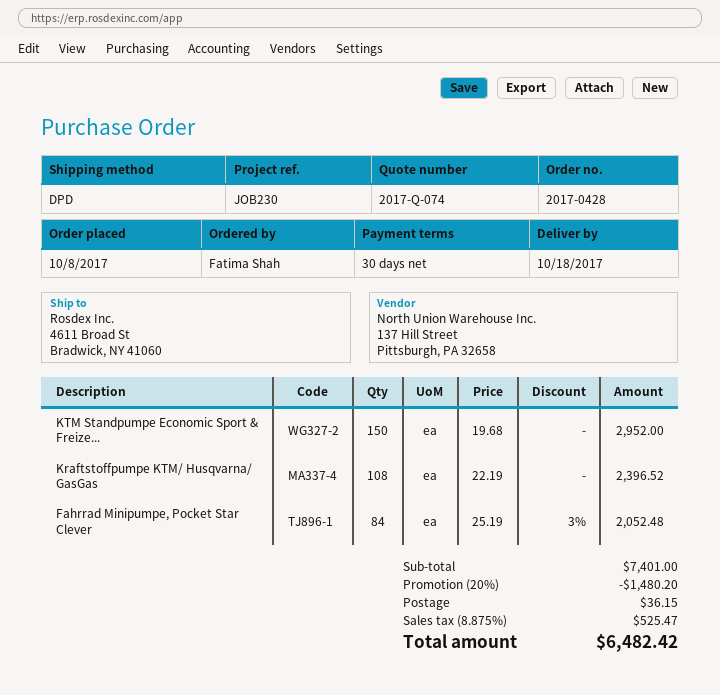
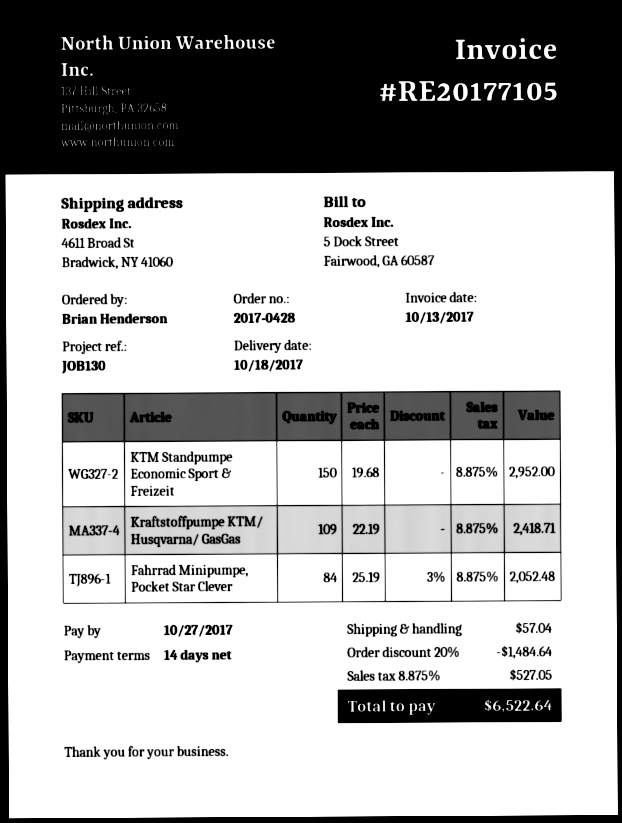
payment terms: 30 days -> 14 days
reference: JOB230 -> JOB130
ordered by: Fatima Shah -> Brian Henderson
Kraftstoffpumpe KTM/ Husqvarna/ GasGas: 108 x 22.19 = 2396.52 -> 109 x 22.19 = 2418.71
discount: 20% = 1480.20 -> 20% = 1484.64
shipping: 36.15 -> 57.04
tax: 8.875% = 525.47 -> 8.875% = 527.05
total: 6482.42 -> 6522.64

